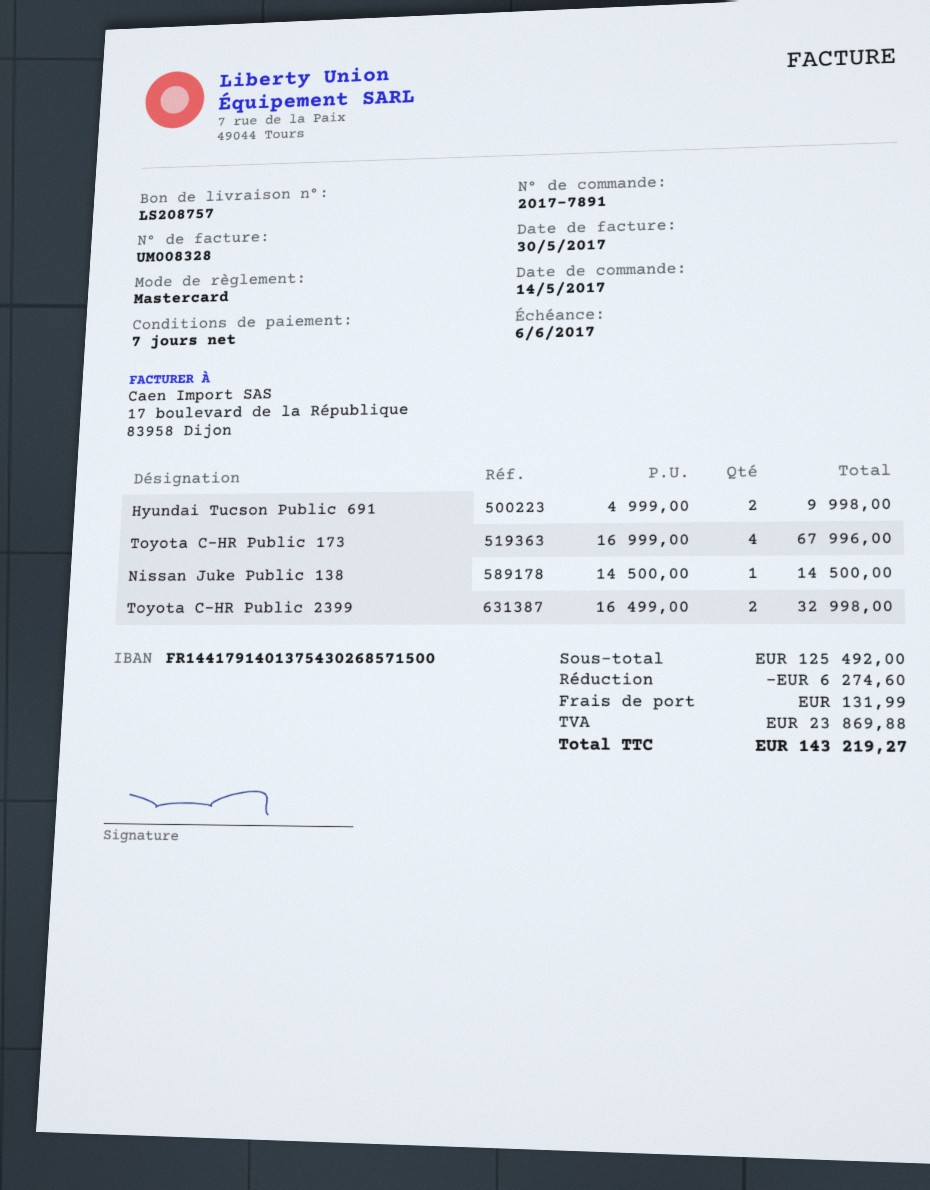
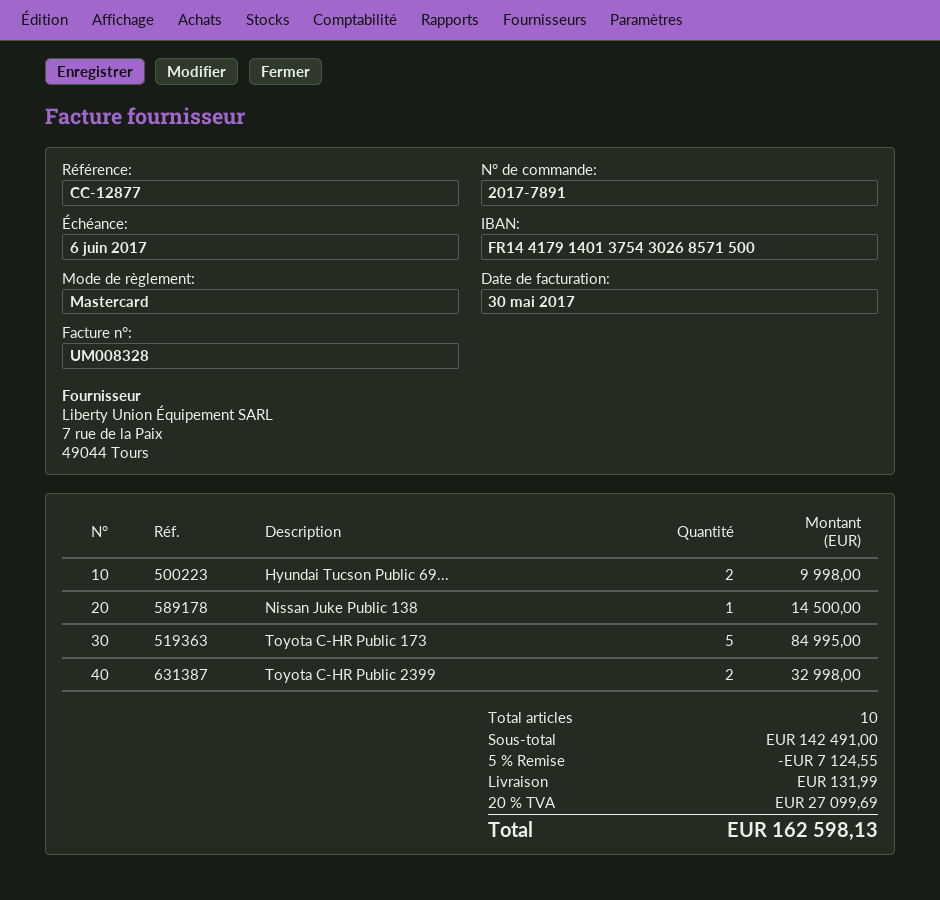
Toyota C-HR Public 173: 4 for 67996.00 -> 5 for 84995.00
subtotal: 125492.00 -> 142491.00
discount: 6274.60 -> 7124.55
tax: 23869.88 -> 27099.69
total: 143219.27 -> 162598.13

